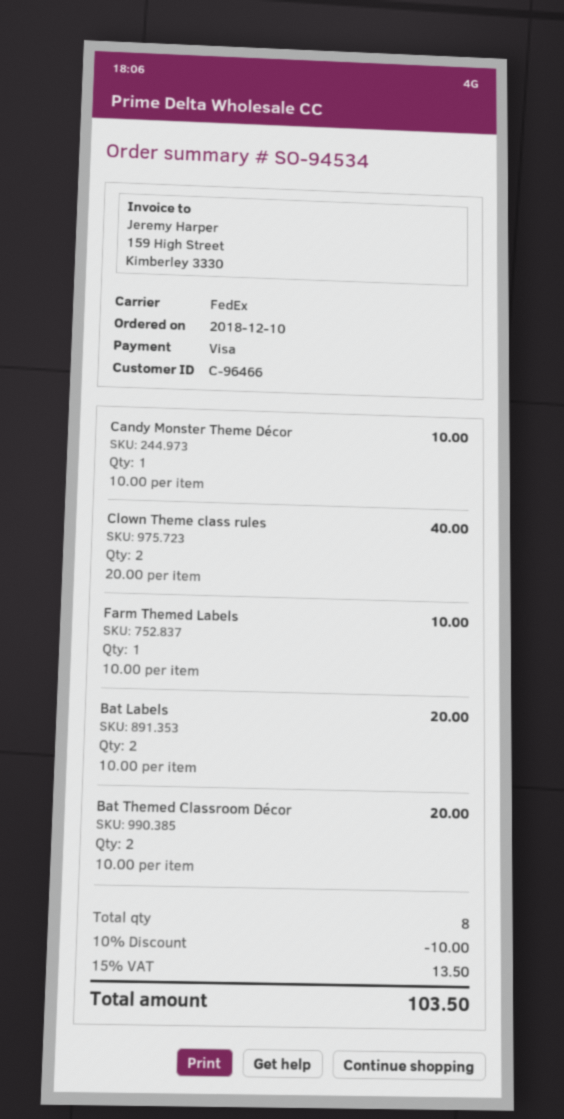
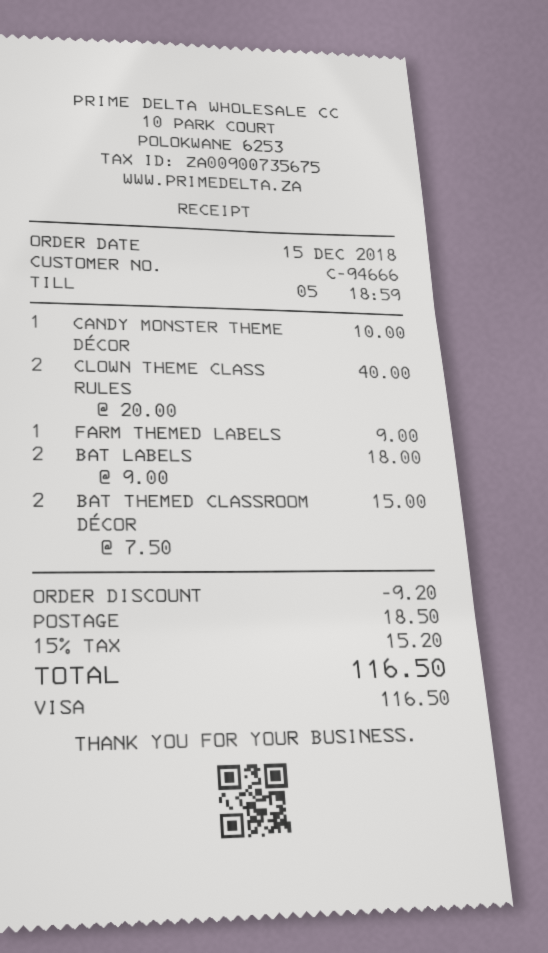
order date: 2018-12-10 -> 2018-12-15
customer number: C-96466 -> C-94666
Farm Themed Labels: 1 x 10.00 = 10.00 -> 1 x 9.00 = 9.00
Bat Labels: 2 x 10.00 = 20.00 -> 2 x 9.00 = 18.00
Bat Themed Classroom Décor: 2 x 10.00 = 20.00 -> 2 x 7.50 = 15.00
discount: 10.00 -> 9.20
shipping: none -> 18.50
tax: 15% = 13.50 -> 15% = 15.20
total: 103.50 -> 116.50

